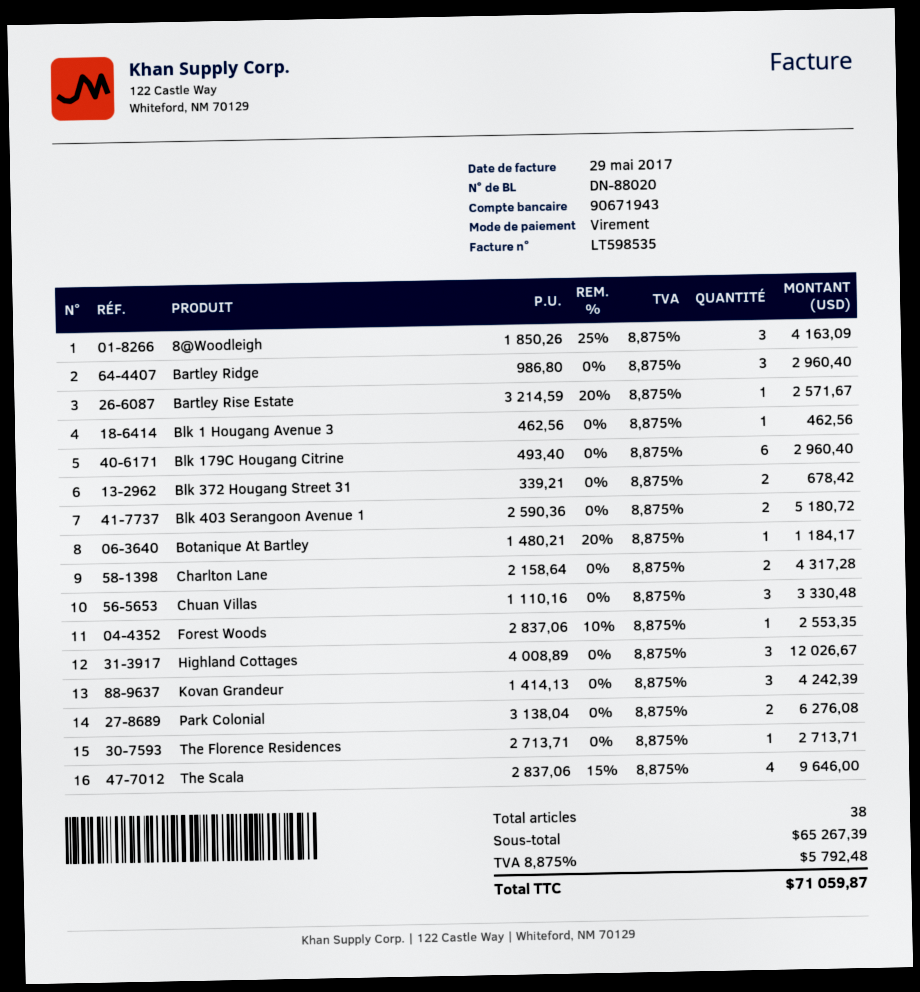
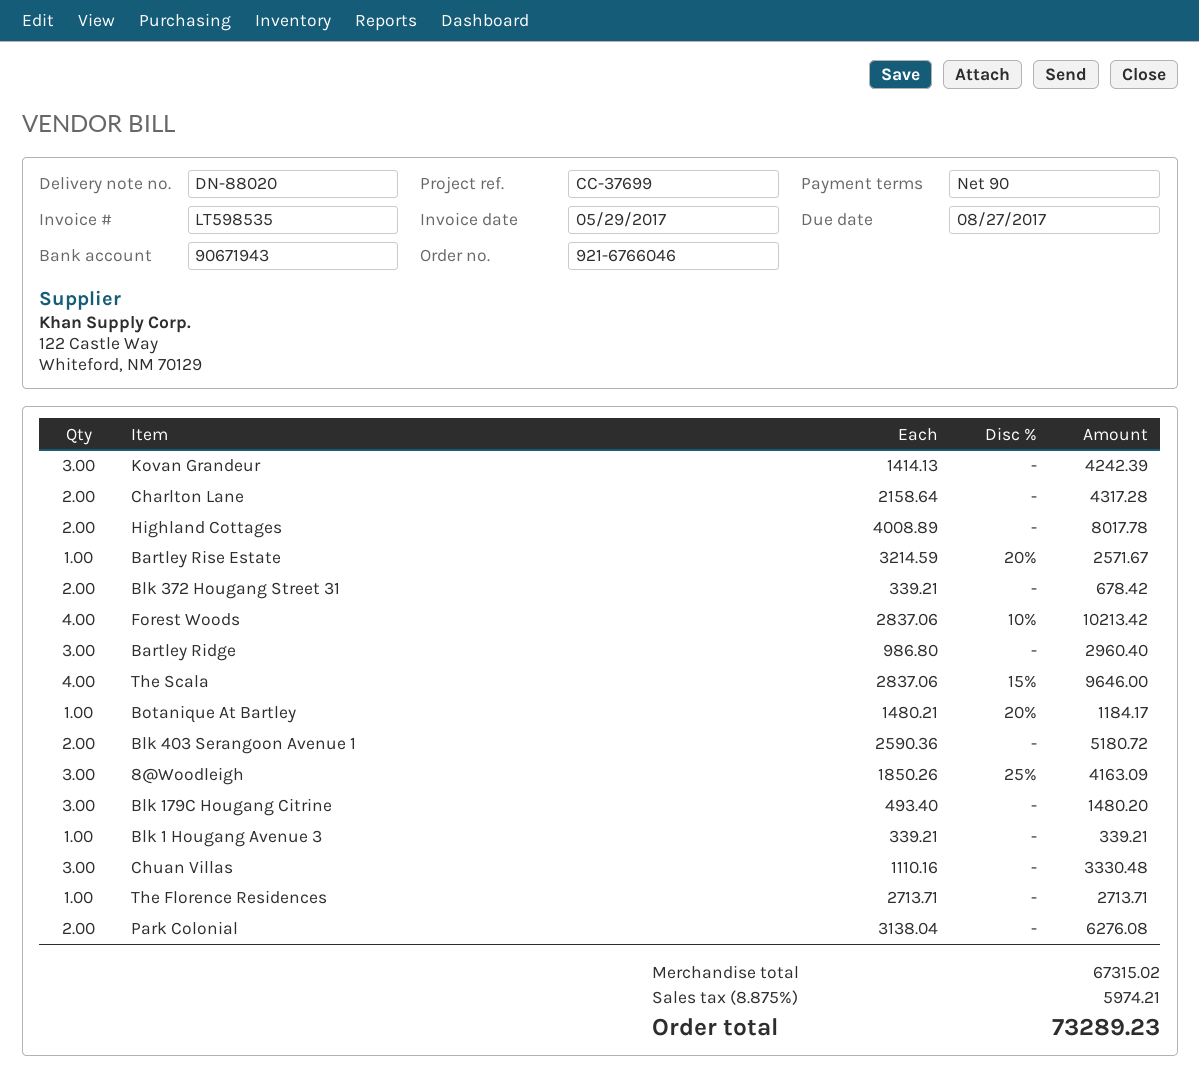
Blk 1 Hougang Avenue 3: 1 x 462.56 = 462.56 -> 1 x 339.21 = 339.21
Blk 179C Hougang Citrine: 6 x 493.40 = 2960.40 -> 3 x 493.40 = 1480.20
Forest Woods: 1 x 2837.06 - 10% = 2553.35 -> 4 x 2837.06 - 10% = 10213.42
Highland Cottages: 3 x 4008.89 = 12026.67 -> 2 x 4008.89 = 8017.78
subtotal: 65267.39 -> 67315.02
tax: 8.875% = 5792.48 -> 8.875% = 5974.21
total: 71059.87 -> 73289.23

